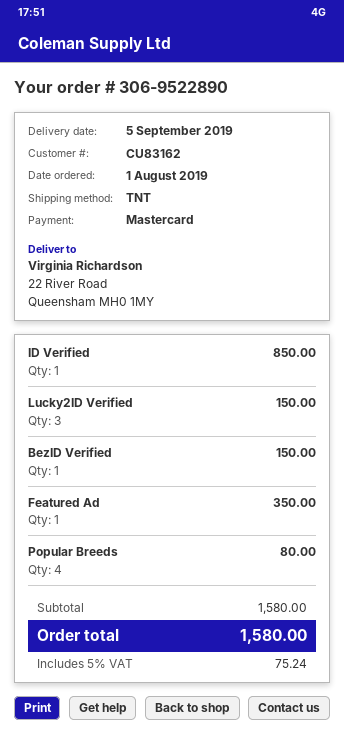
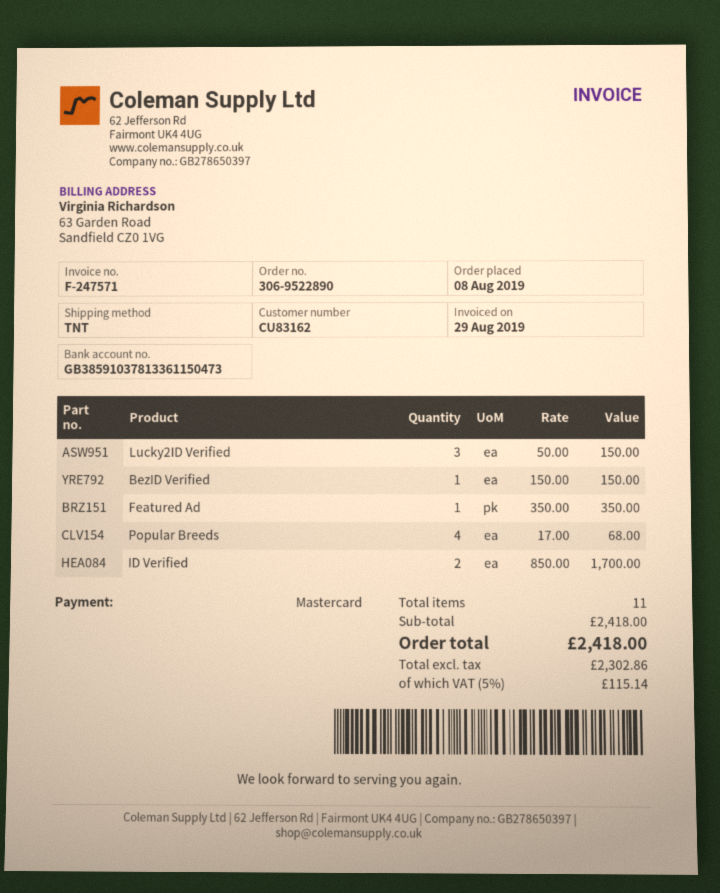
order date: 2019-08-01 -> 2019-08-08
ID Verified: 1 for 850.00 -> 2 for 1700.00
Popular Breeds: 4 for 80.00 -> 4 for 68.00
subtotal: 1580.00 -> 2418.00
tax: 5% = 75.24 -> 5% = 115.14
total: 1580.00 -> 2418.00

